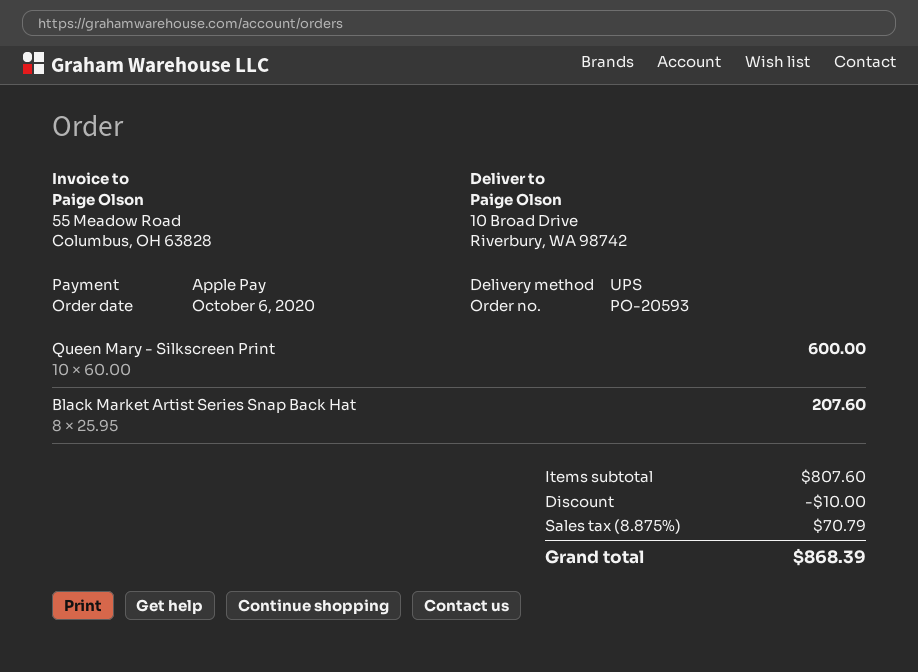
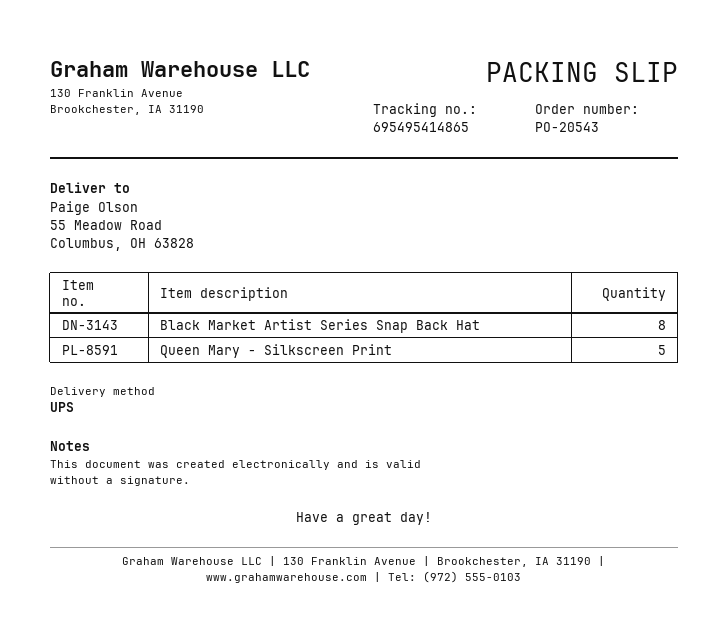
order number: PO-20593 -> PO-20543
ship to: 10 Broad Drive, Riverbury, WA 98742 -> 55 Meadow Road, Columbus, OH 63828
Queen Mary - Silkscreen Print: 10 -> 5

